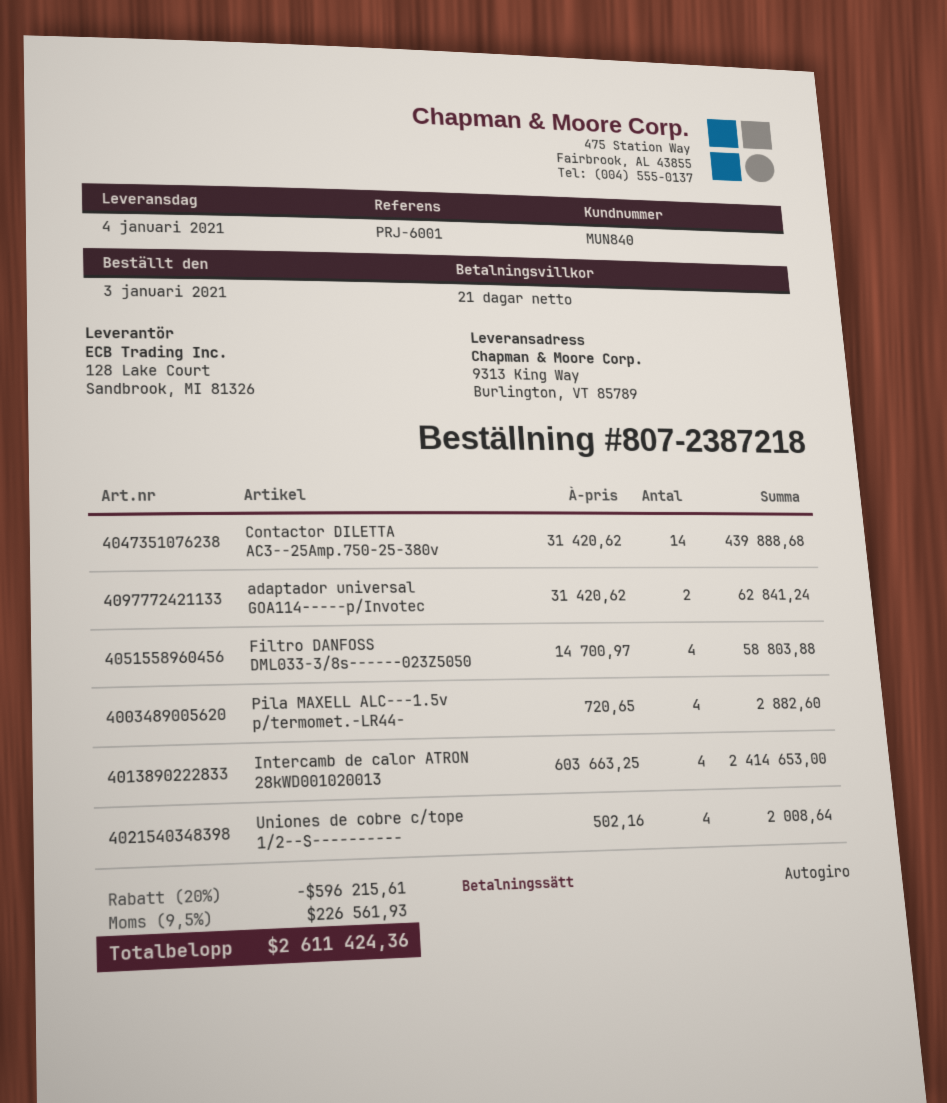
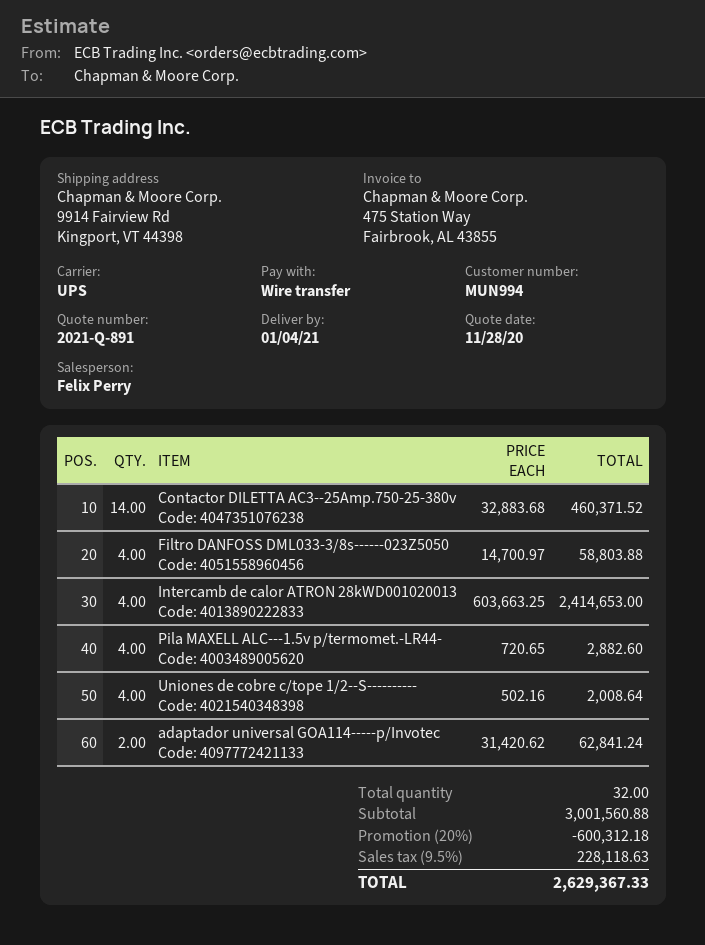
customer number: MUN840 -> MUN994
payment method: direct debit -> bank transfer
ship to: 9313 King Way, Burlington, VT 85789 -> 9914 Fairview Rd, Kingport, VT 44398
Contactor DILETTA AC3--25Amp.750-25-380v: 14 x 31420.62 = 439888.68 -> 14 x 32883.68 = 460371.52
discount: 20% = 596215.61 -> 20% = 600312.18
tax: 9.5% = 226561.93 -> 9.5% = 228118.63
total: 2611424.36 -> 2629367.33

